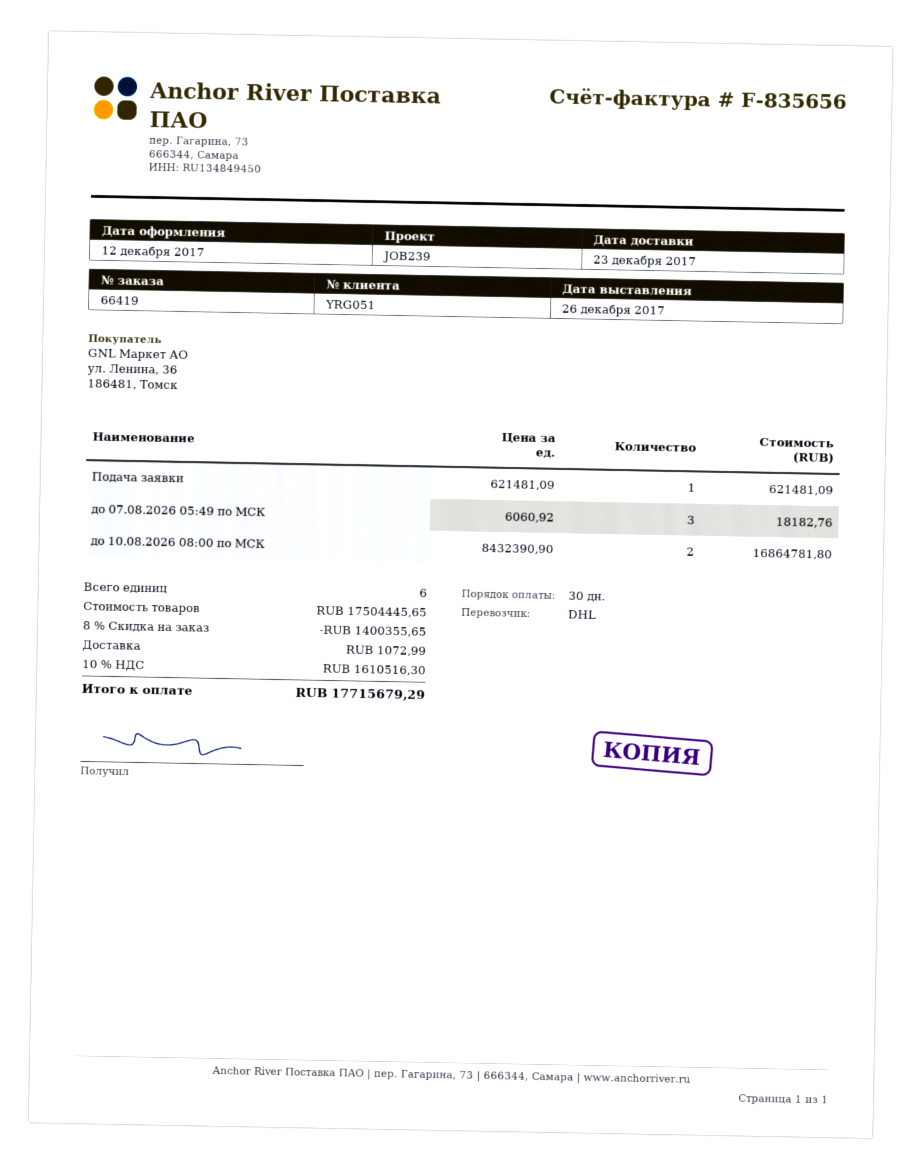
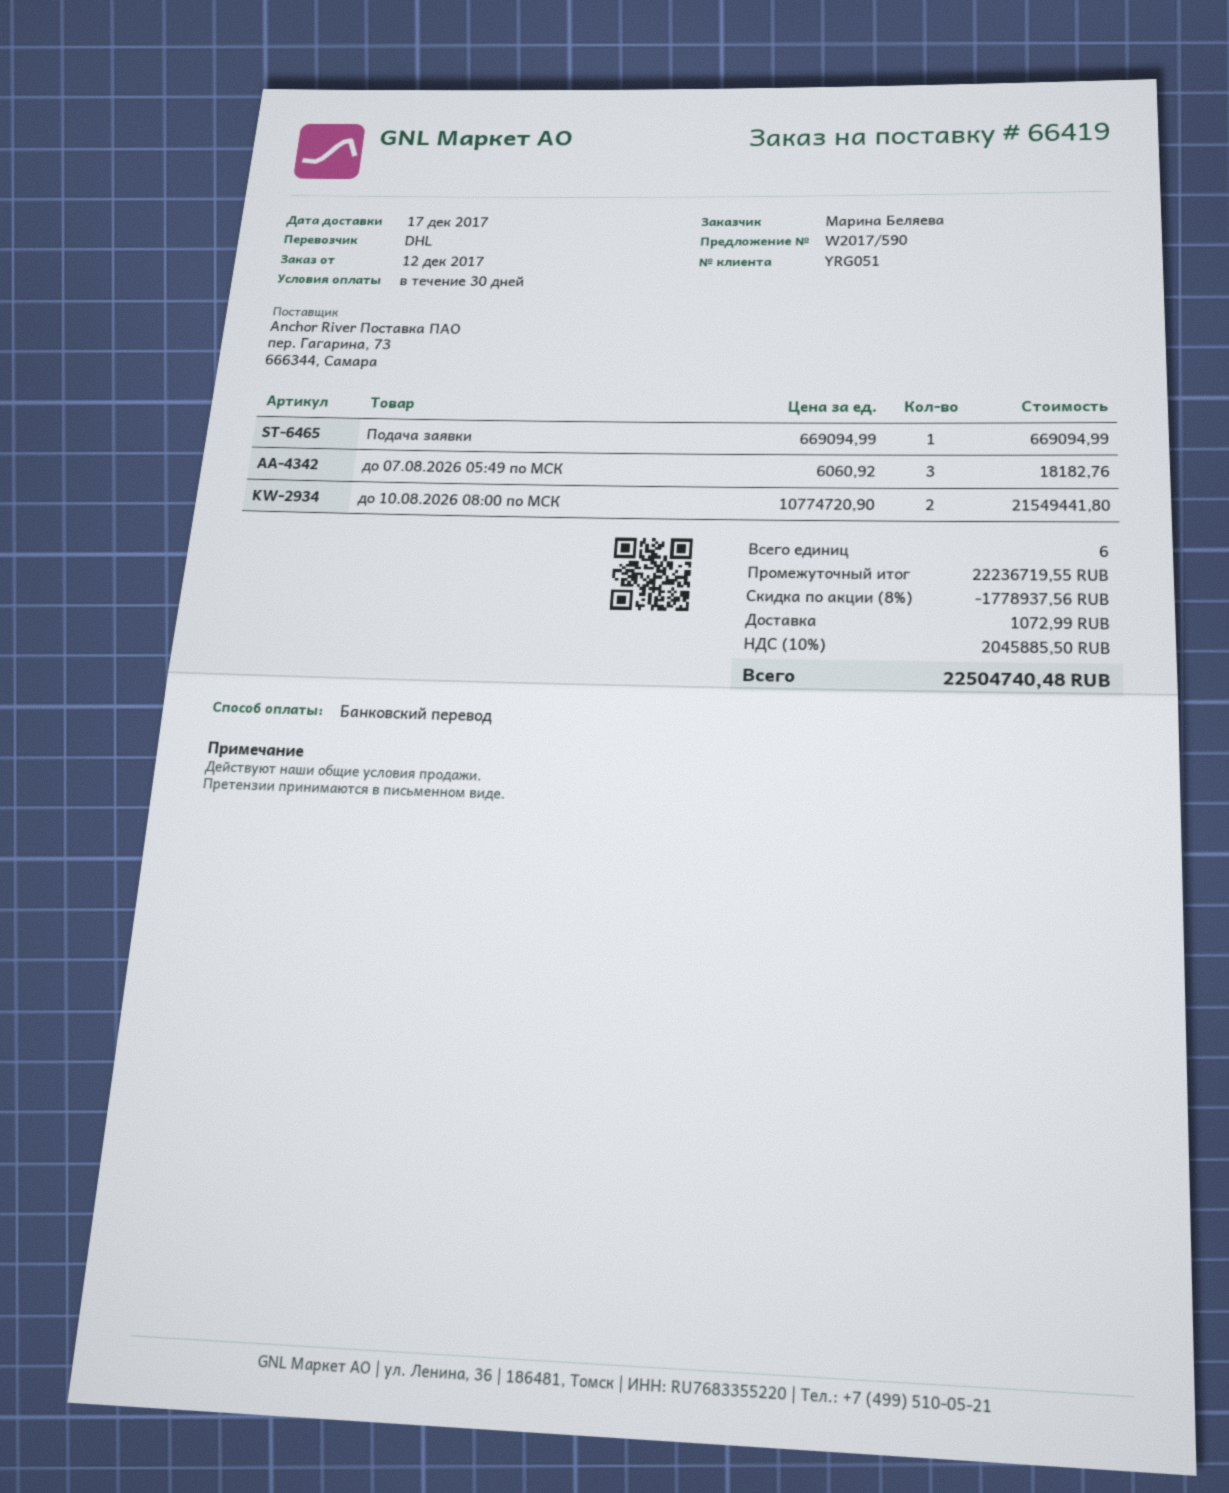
delivery date: 2017-12-23 -> 2017-12-17
Подача заявки: 1 x 621481.09 = 621481.09 -> 1 x 669094.99 = 669094.99
до 10.08.2026 08:00 по МСК: 2 x 8432390.90 = 16864781.80 -> 2 x 10774720.90 = 21549441.80
subtotal: 17504445.65 -> 22236719.55
discount: 8% = 1400355.65 -> 8% = 1778937.56
tax: 10% = 1610516.30 -> 10% = 2045885.50
total: 17715679.29 -> 22504740.48

